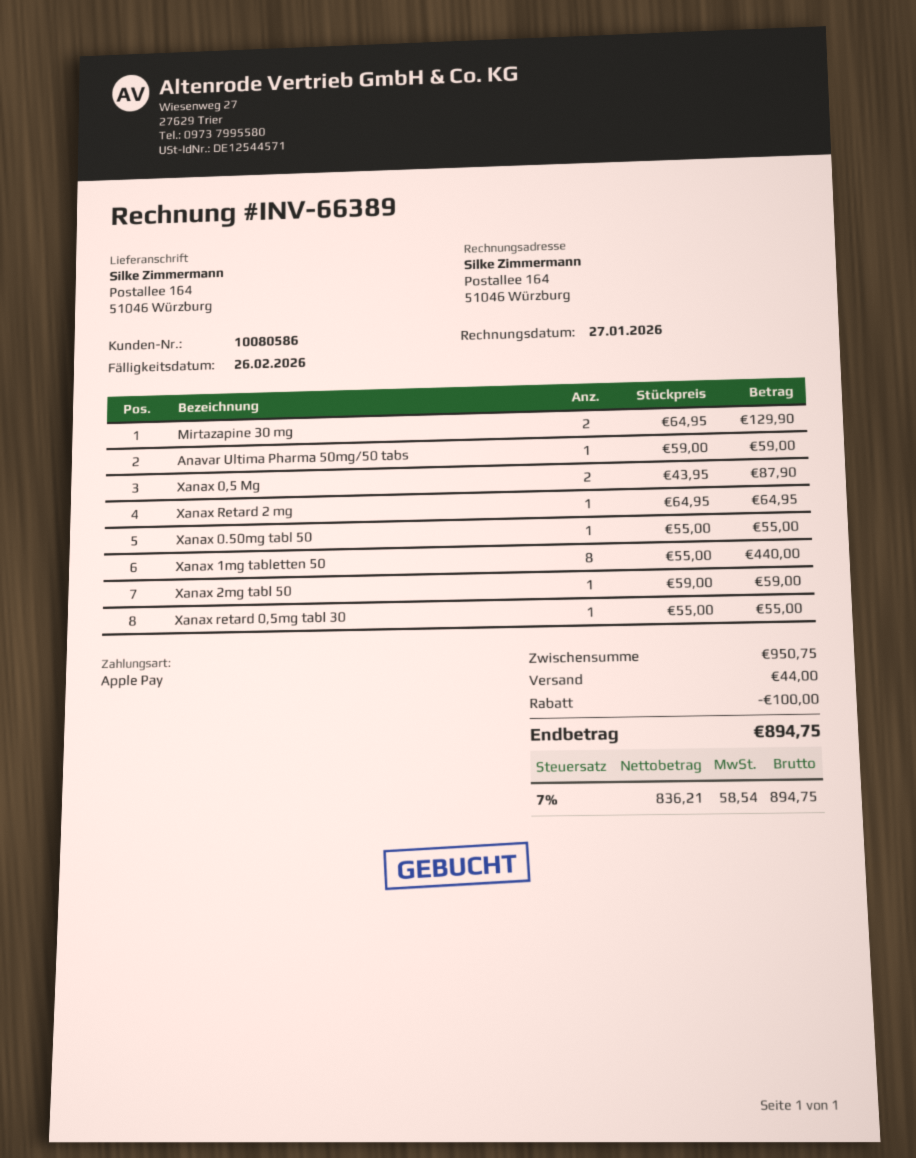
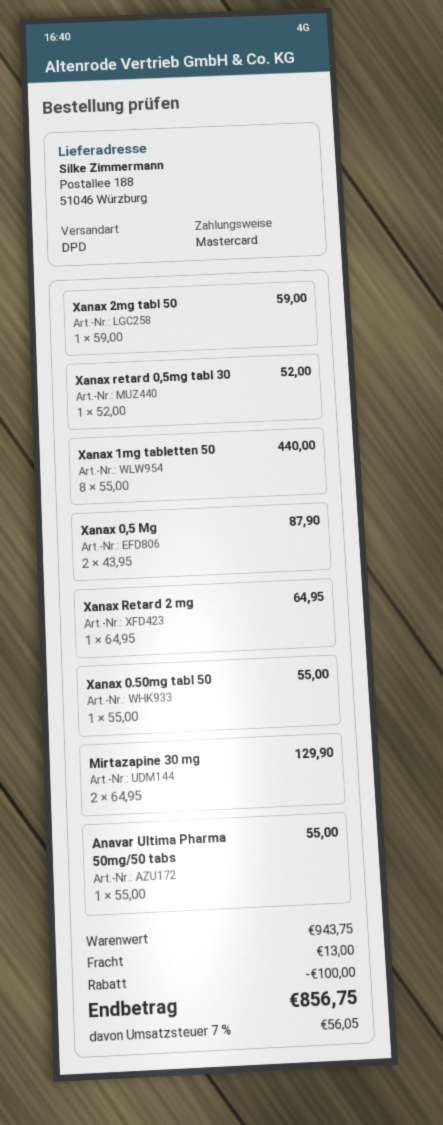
payment method: Apple Pay -> Mastercard
ship to: Postallee 164, 51046 Würzburg -> Postallee 188, 51046 Würzburg
Anavar Ultima Pharma 50mg/50 tabs: 1 x 59.00 = 59.00 -> 1 x 55.00 = 55.00
Xanax retard 0,5mg tabl 30: 1 x 55.00 = 55.00 -> 1 x 52.00 = 52.00
subtotal: 950.75 -> 943.75
shipping: 44.00 -> 13.00
tax: 7% = 58.54 -> 7% = 56.05
total: 894.75 -> 856.75

